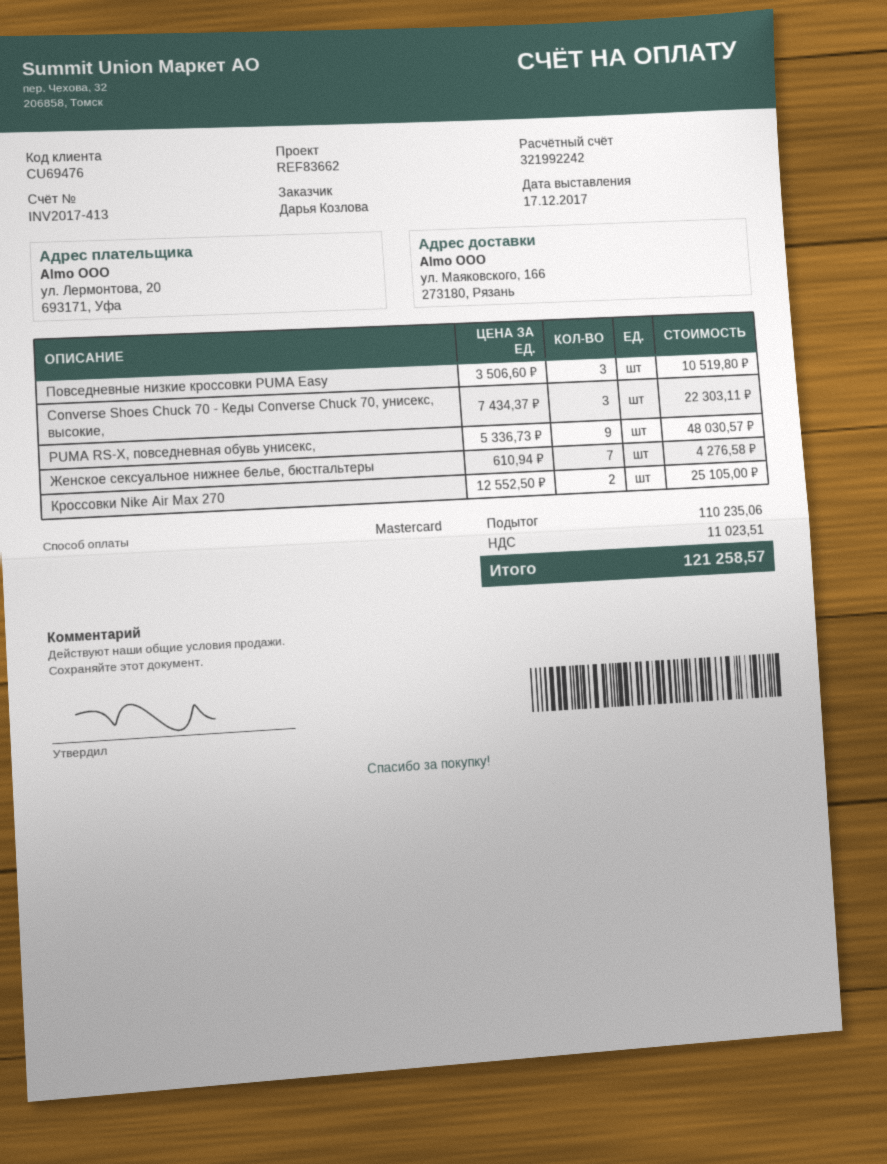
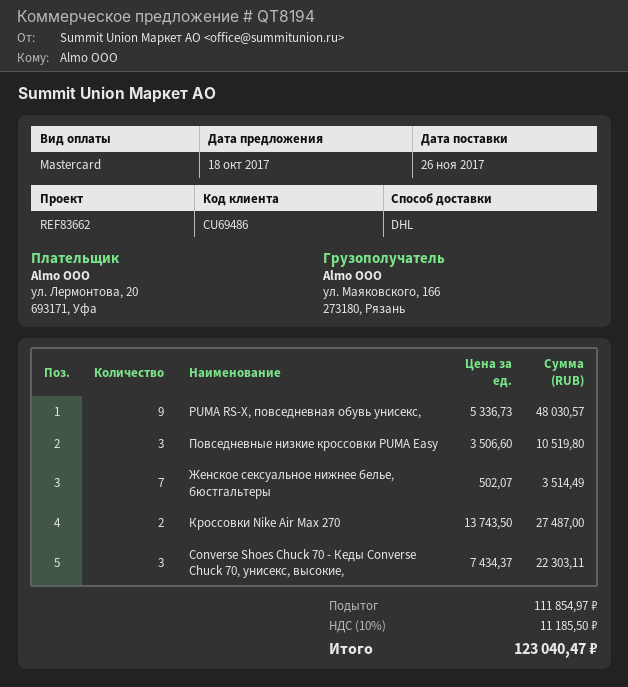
customer number: CU69476 -> CU69486
Женское сексуальное нижнее белье, бюстгальтеры: 7 x 610.94 = 4276.58 -> 7 x 502.07 = 3514.49
Кроссовки Nike Air Max 270: 2 x 12552.50 = 25105.00 -> 2 x 13743.50 = 27487.00
subtotal: 110235.06 -> 111854.97
tax: 11023.51 -> 11185.50
total: 121258.57 -> 123040.47

